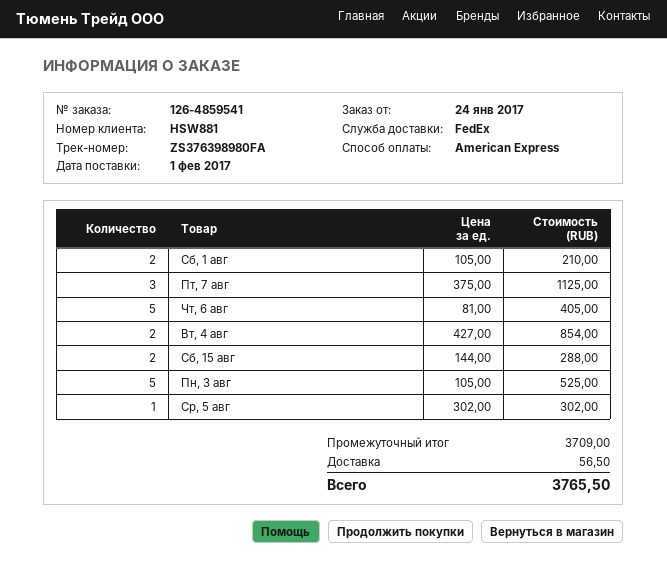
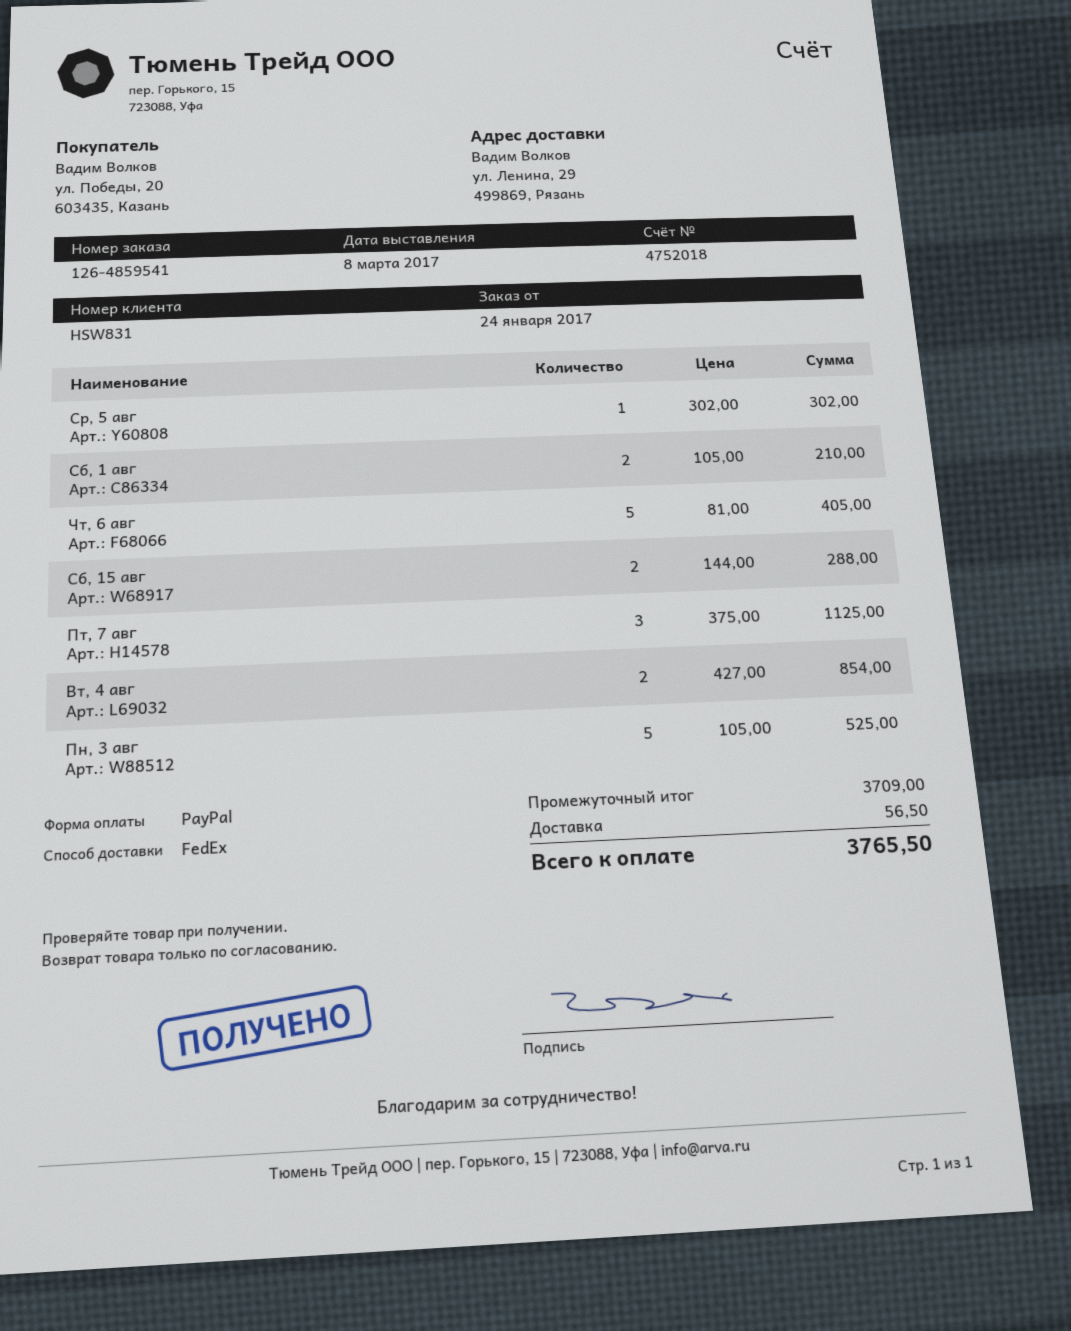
customer number: HSW881 -> HSW831
payment method: American Express -> PayPal

